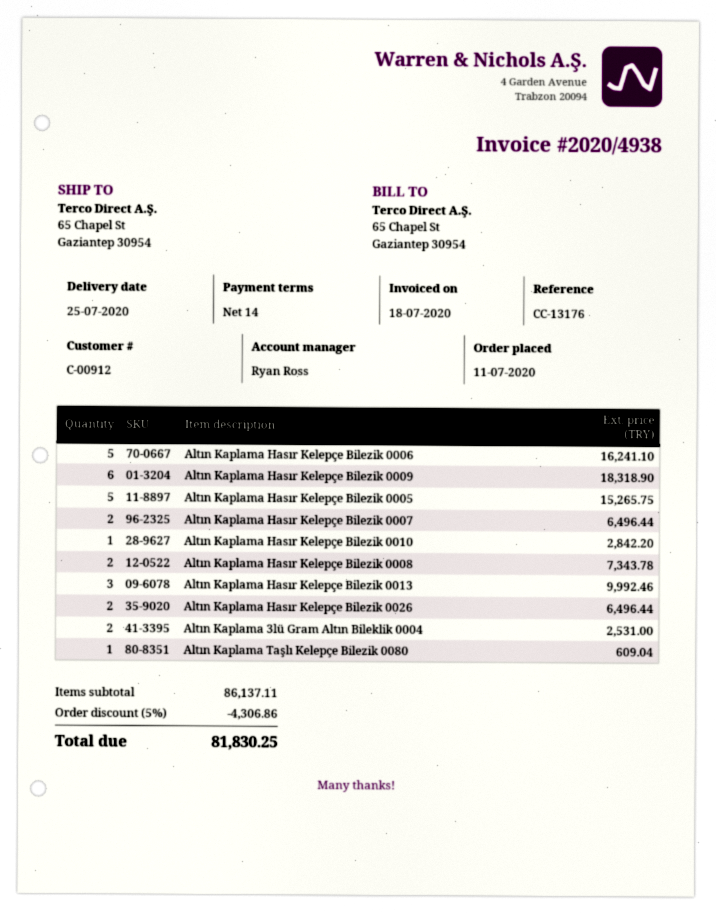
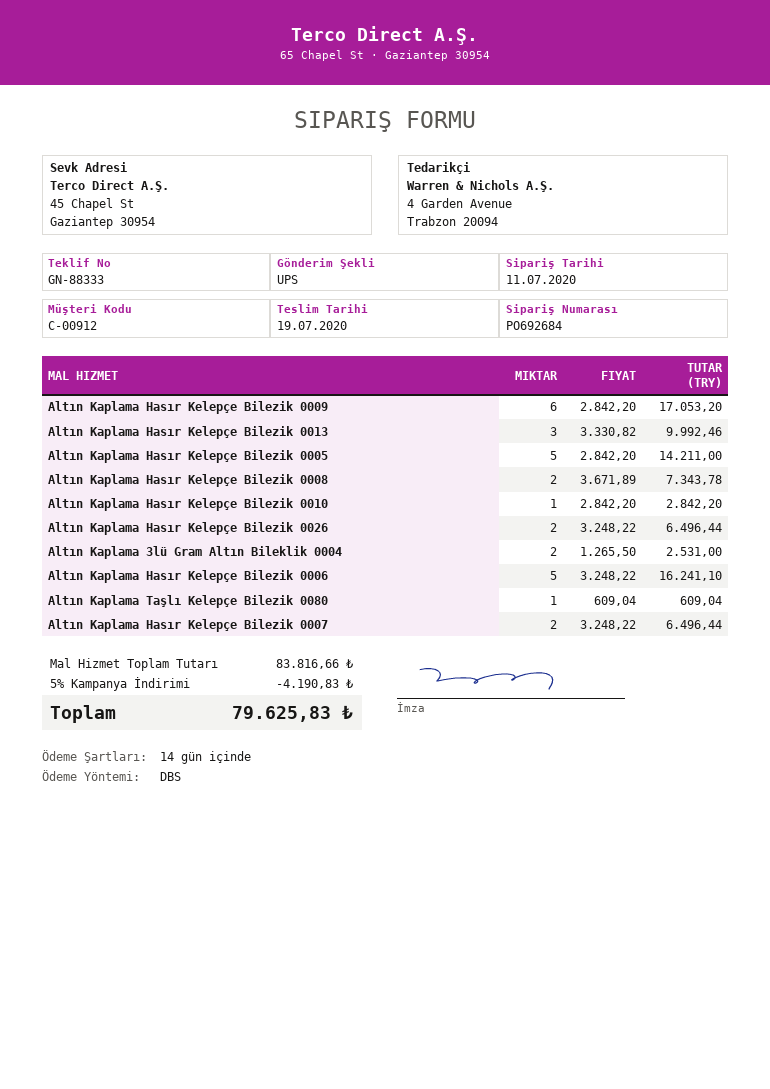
delivery date: 2020-07-25 -> 2020-07-19
ship to: 65 Chapel St, Gaziantep 30954 -> 45 Chapel St, Gaziantep 30954
Altın Kaplama Hasır Kelepçe Bilezik 0009: 6 for 18318.90 -> 6 for 17053.20
Altın Kaplama Hasır Kelepçe Bilezik 0005: 5 for 15265.75 -> 5 for 14211.00
subtotal: 86137.11 -> 83816.66
discount: 5% = 4306.86 -> 5% = 4190.83
total: 81830.25 -> 79625.83

